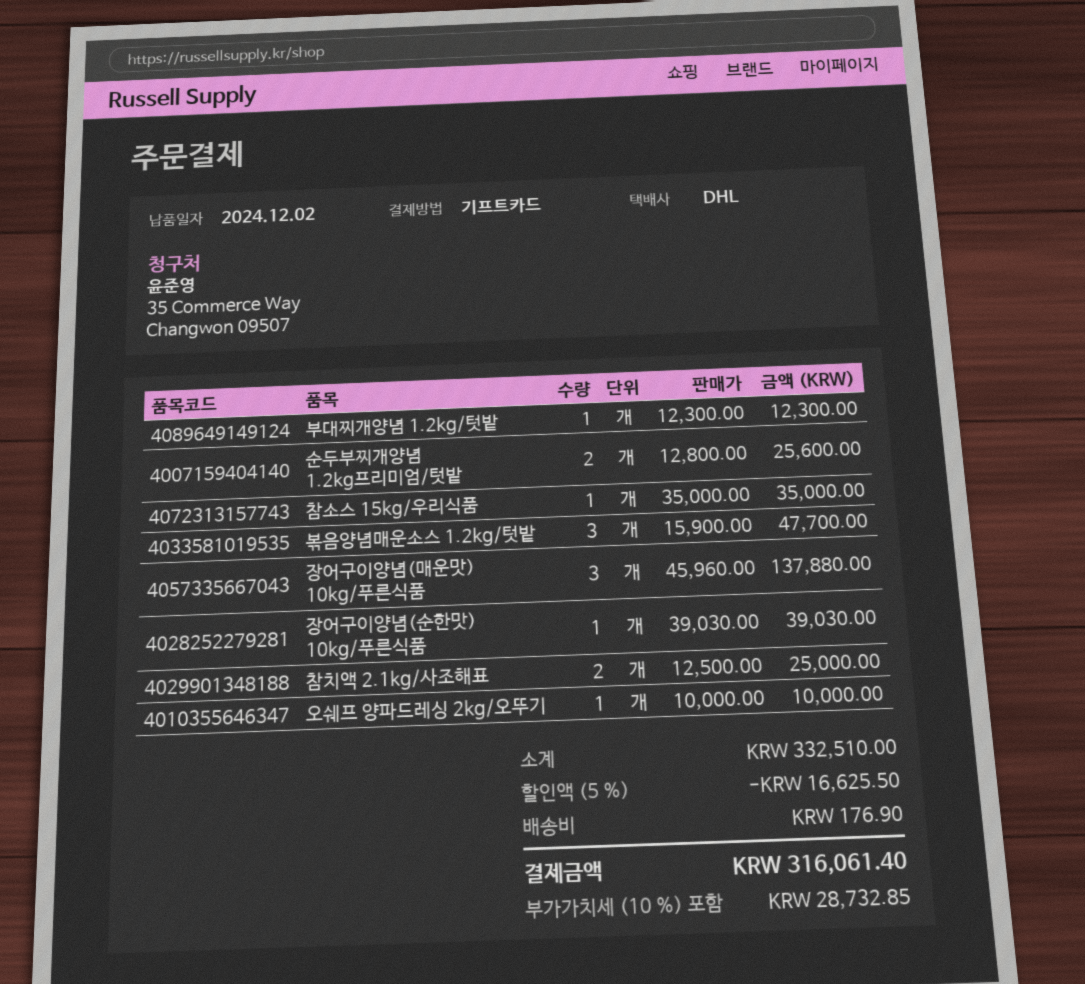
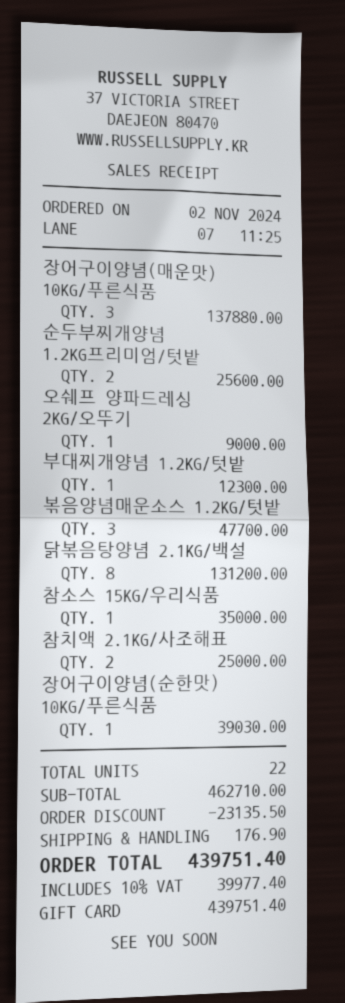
오쉐프 양파드레싱 2kg/오뚜기: 1 for 10000.00 -> 1 for 9000.00
닭볶음탕양념 2.1KG/백설: none -> 8 for 131200.00
subtotal: 332510.00 -> 462710.00
discount: 16625.50 -> 23135.50
tax: 10% = 28732.85 -> 10% = 39977.40
total: 316061.40 -> 439751.40

